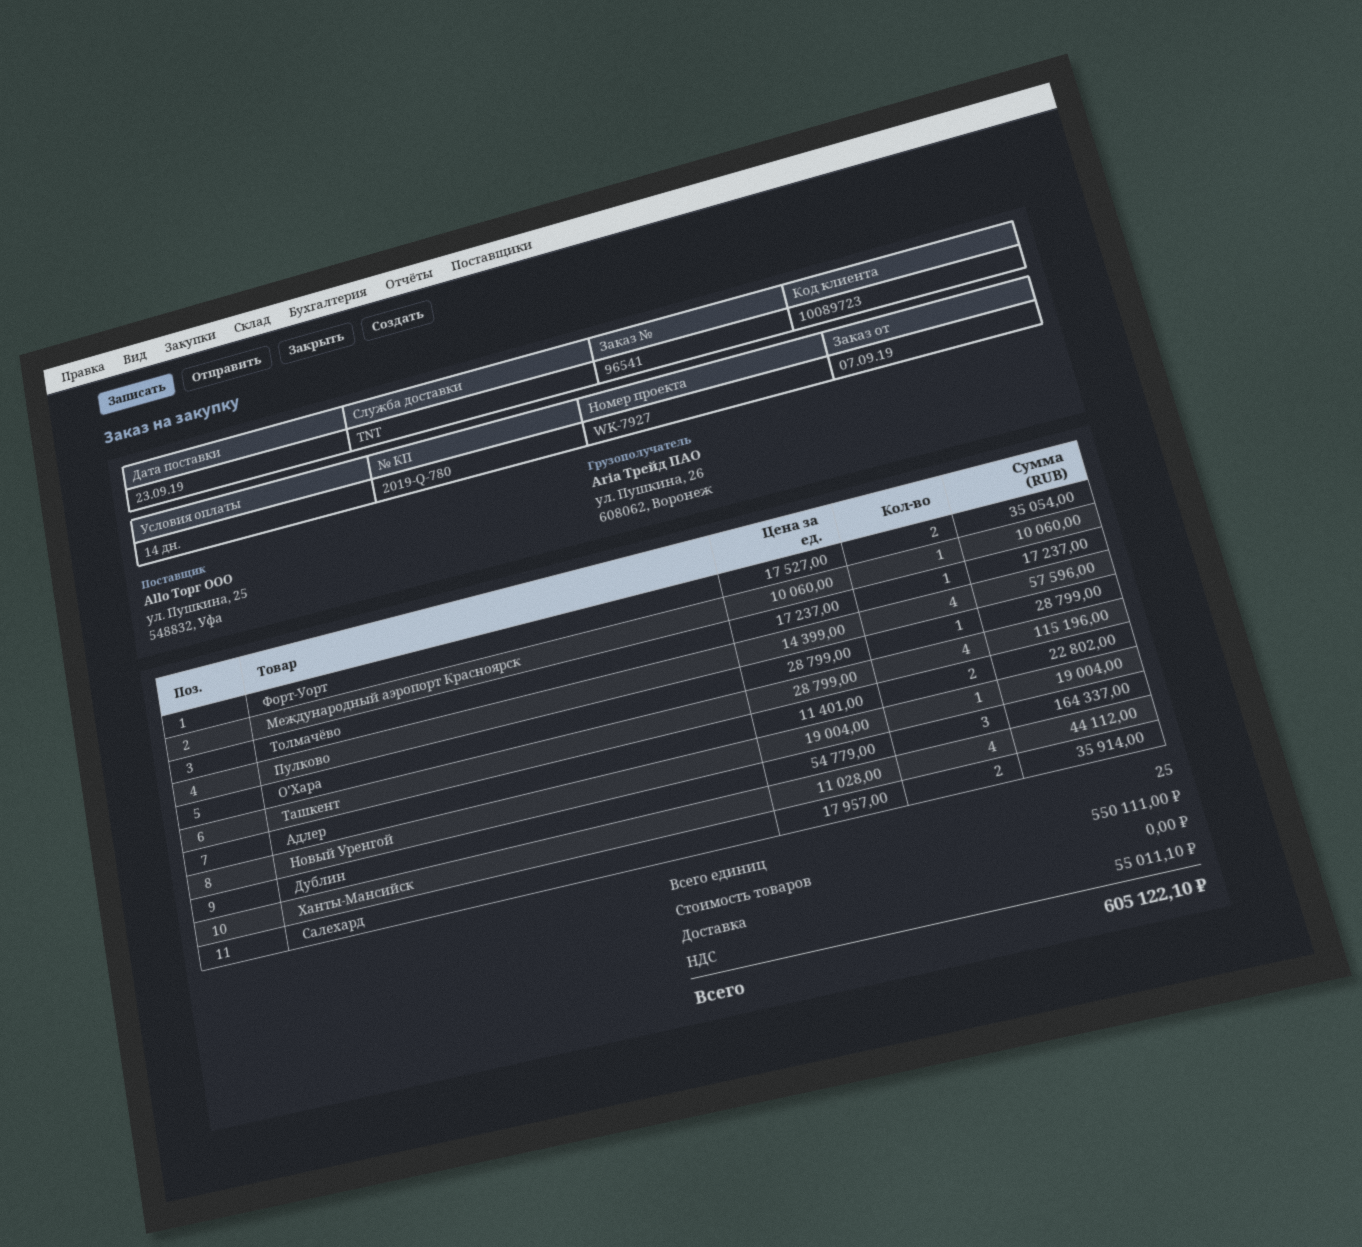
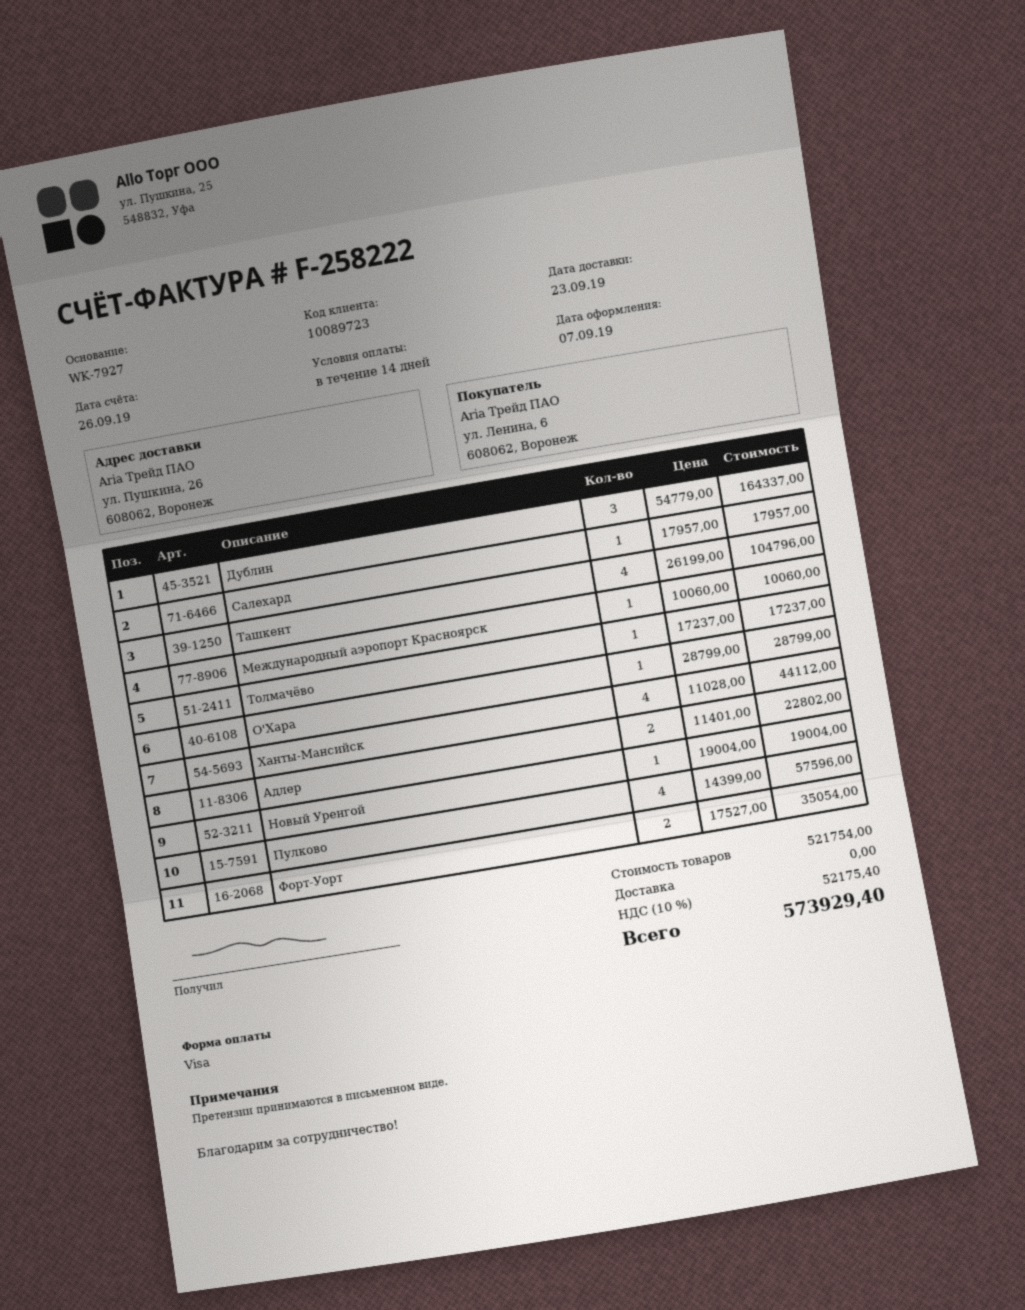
Ташкент: 4 x 28799.00 = 115196.00 -> 4 x 26199.00 = 104796.00
Салехард: 2 x 17957.00 = 35914.00 -> 1 x 17957.00 = 17957.00
subtotal: 550111.00 -> 521754.00
tax: 55011.10 -> 52175.40
total: 605122.10 -> 573929.40

